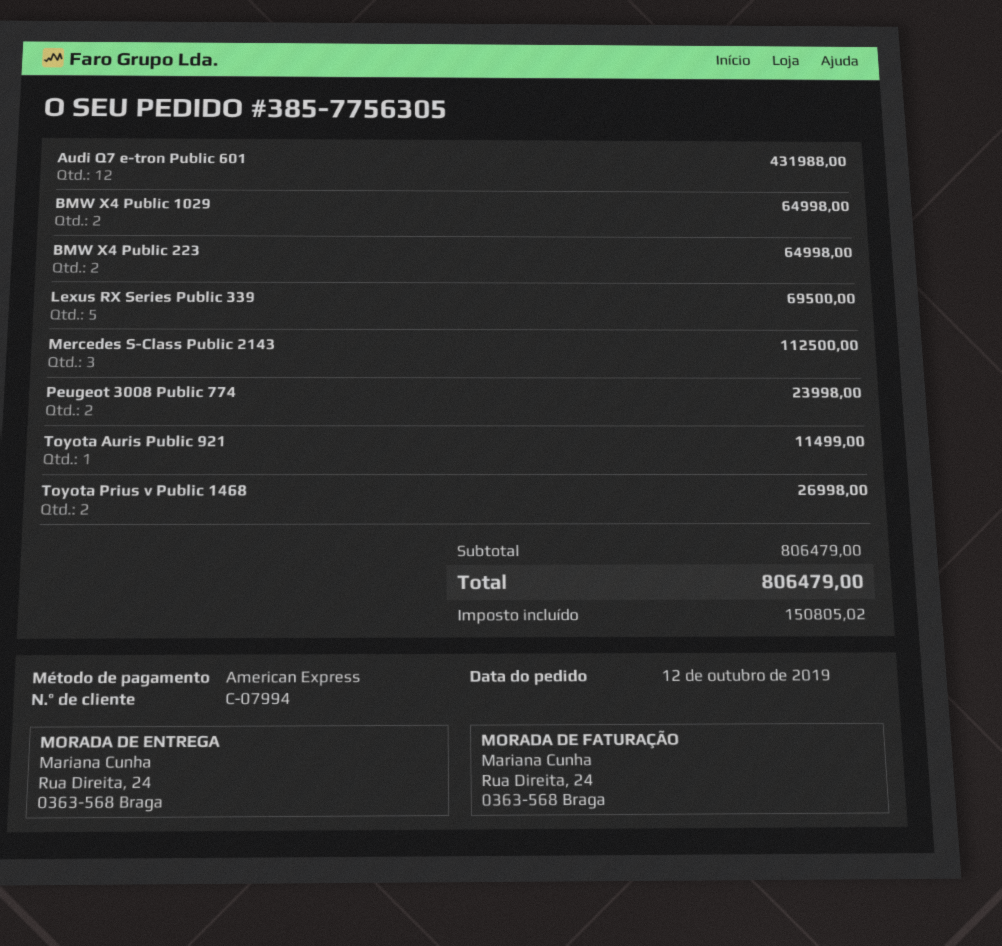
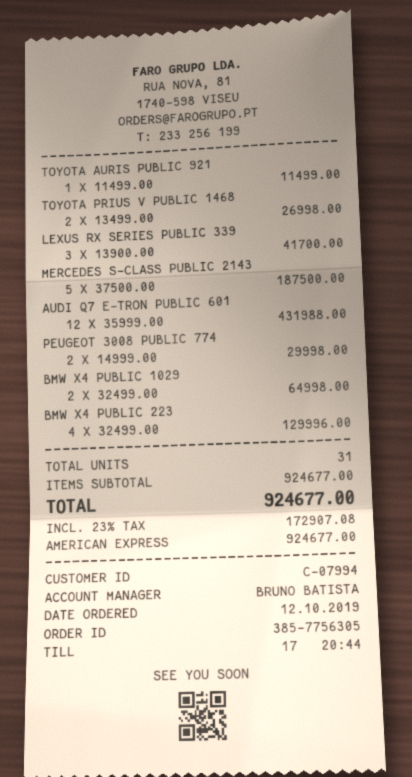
BMW X4 Public 223: 2 for 64998.00 -> 4 for 129996.00
Lexus RX Series Public 339: 5 for 69500.00 -> 3 for 41700.00
Mercedes S-Class Public 2143: 3 for 112500.00 -> 5 for 187500.00
Peugeot 3008 Public 774: 2 for 23998.00 -> 2 for 29998.00
subtotal: 806479.00 -> 924677.00
tax: 150805.02 -> 172907.08
total: 806479.00 -> 924677.00

